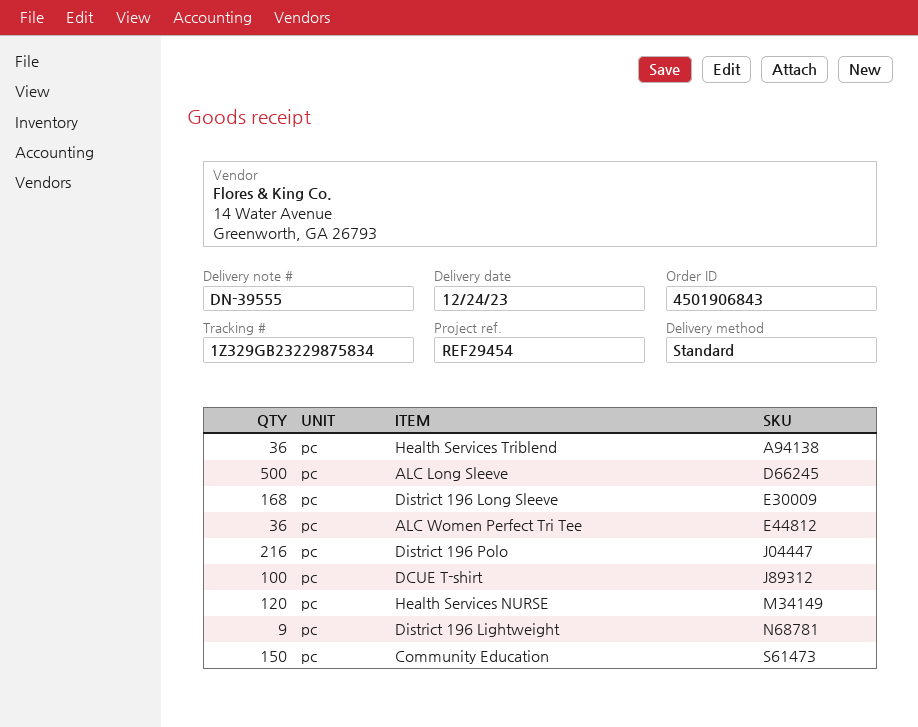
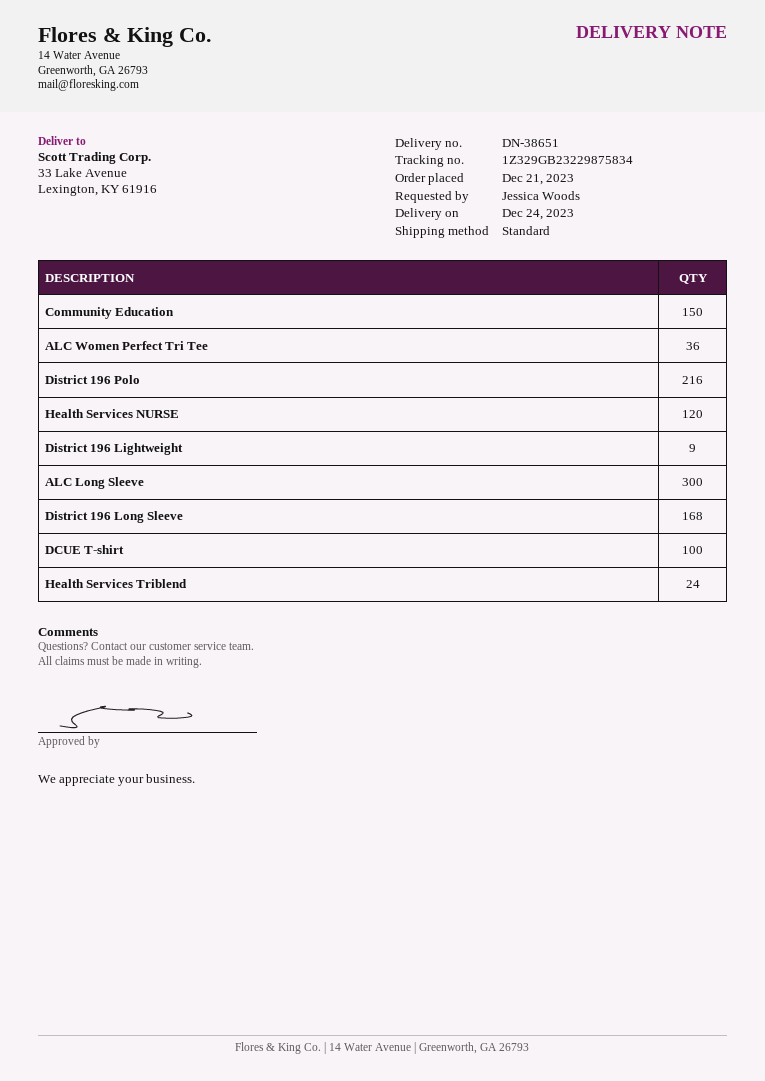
delivery note number: DN-39555 -> DN-38651
Health Services Triblend: 36 -> 24
ALC Long Sleeve: 500 -> 300

